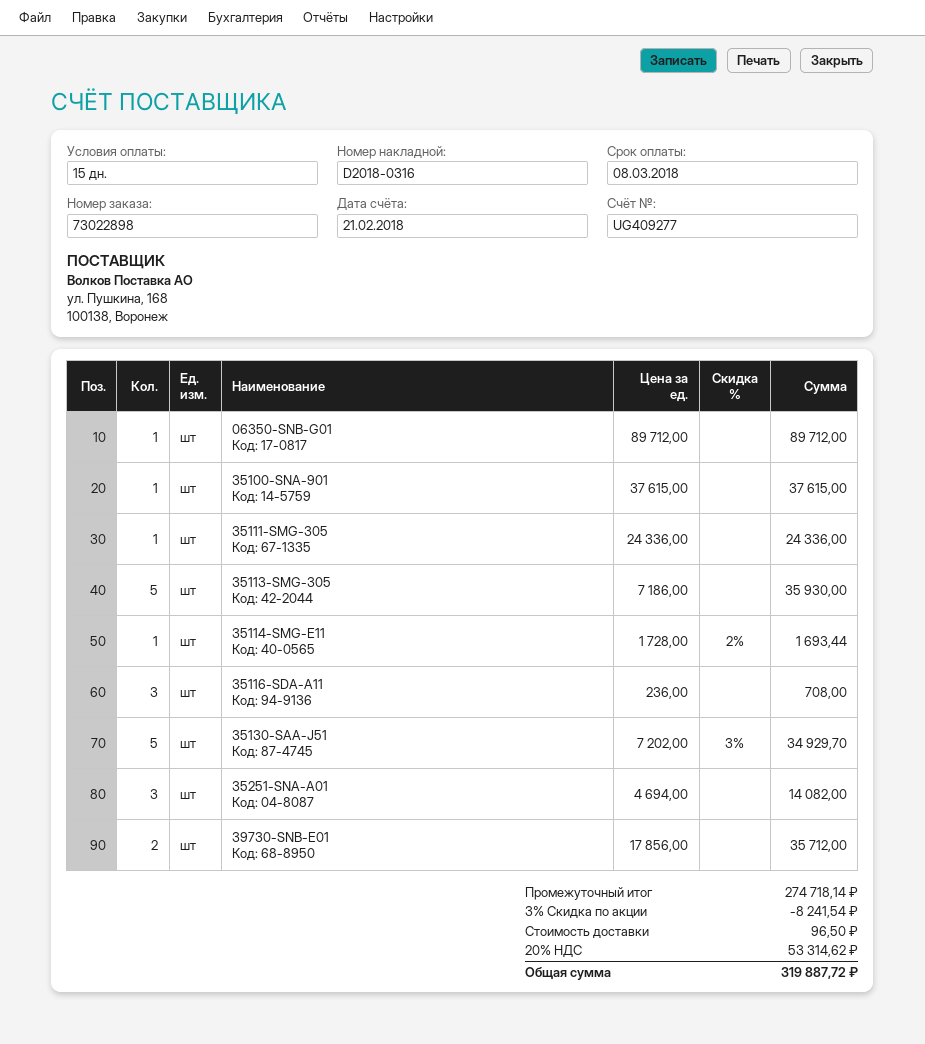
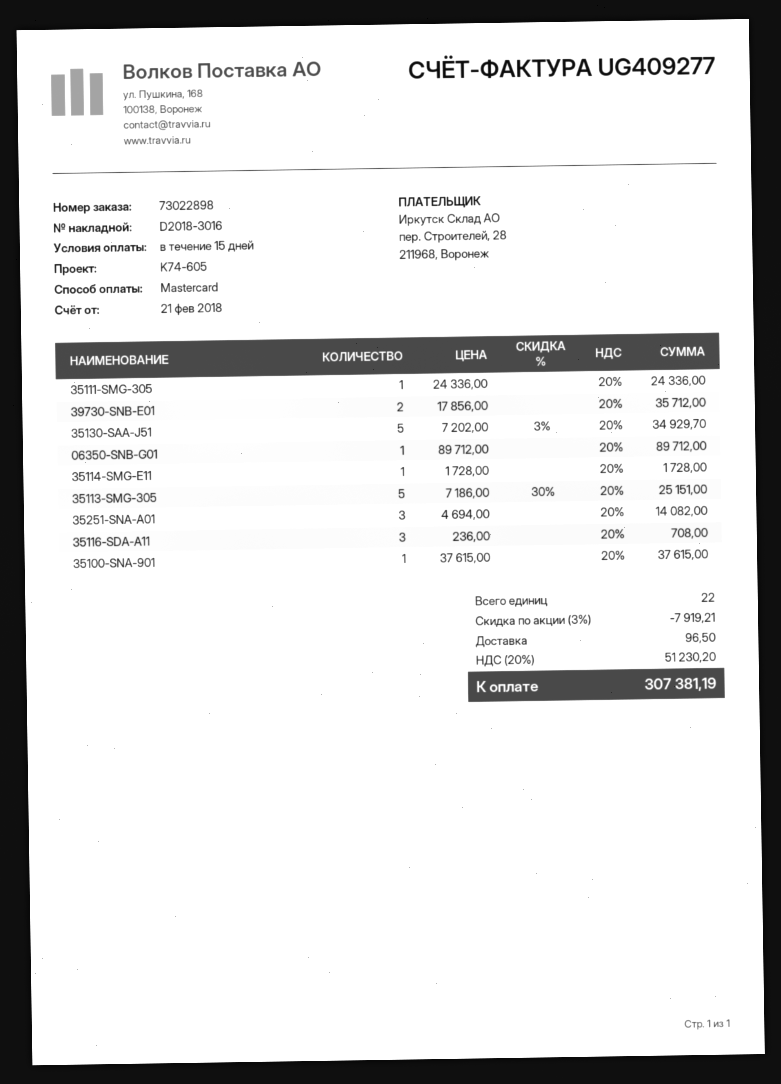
delivery note number: D2018-0316 -> D2018-3016
35113-SMG-305: 5 x 7186.00 = 35930.00 -> 5 x 7186.00 - 30% = 25151.00
35114-SMG-E11: 1 x 1728.00 - 2% = 1693.44 -> 1 x 1728.00 = 1728.00
discount: 3% = 8241.54 -> 3% = 7919.21
tax: 20% = 53314.62 -> 20% = 51230.20
total: 319887.72 -> 307381.19

